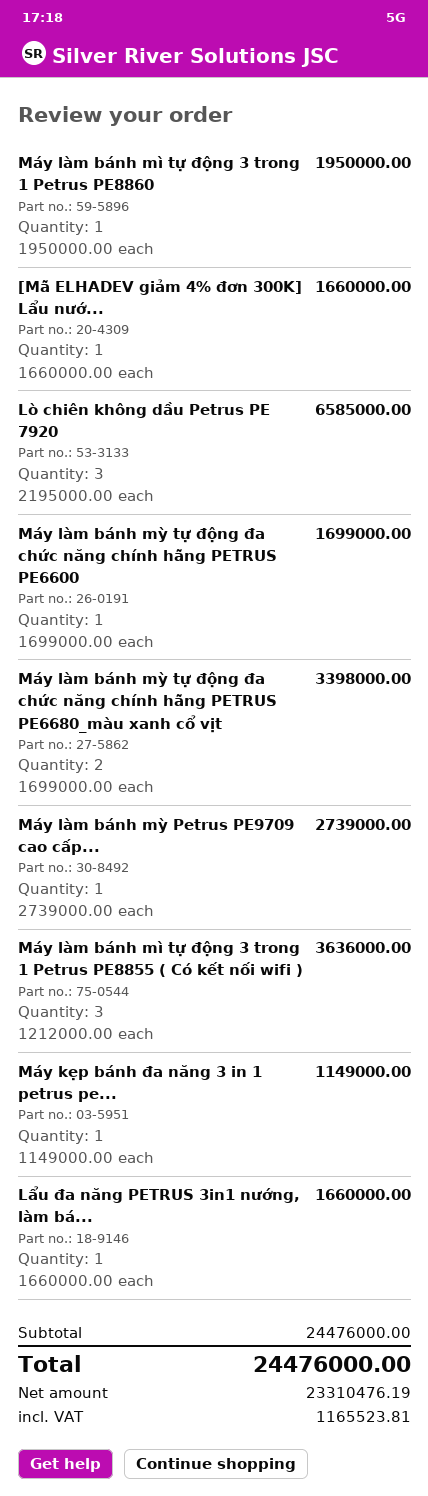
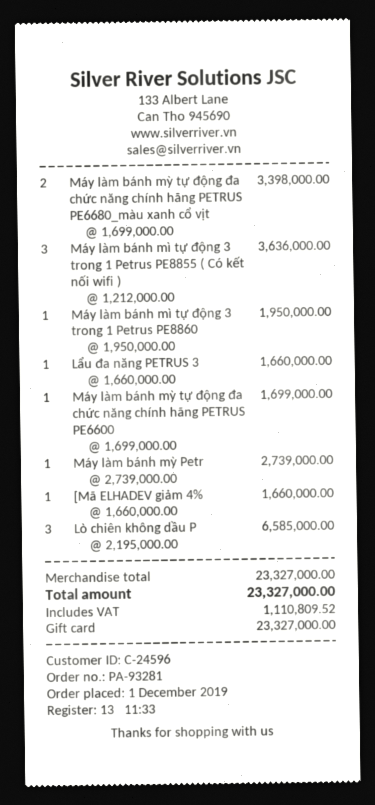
Máy kẹp bánh đa năng 3 in 1 petrus pe...: 1 x 1149000.00 = 1149000.00 -> none
subtotal: 24476000.00 -> 23327000.00
tax: 1165523.81 -> 1110809.52
total: 24476000.00 -> 23327000.00

